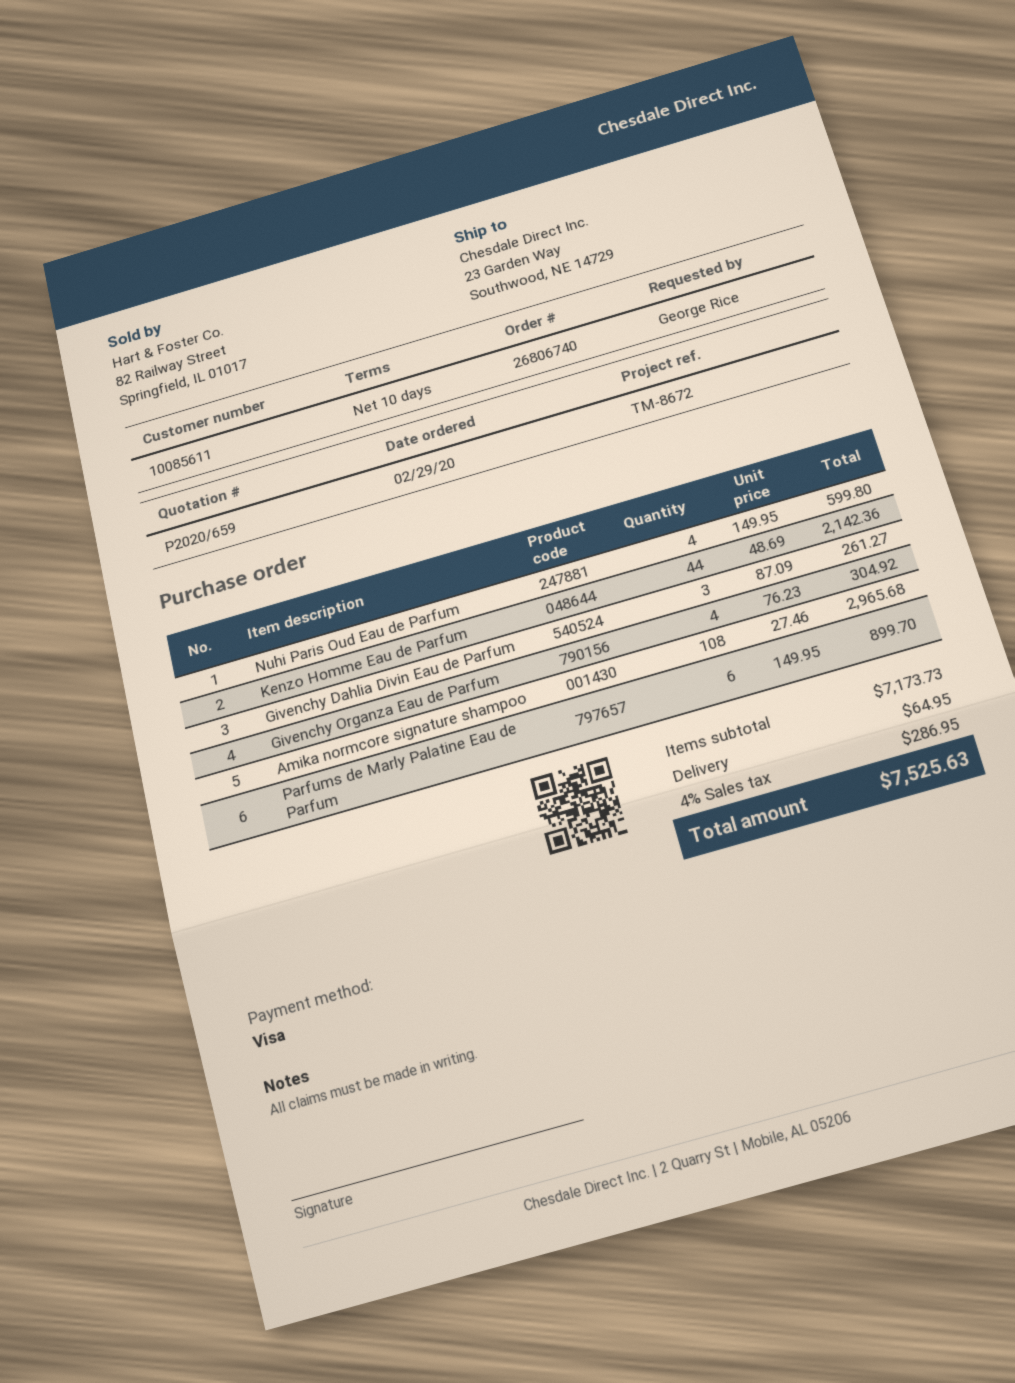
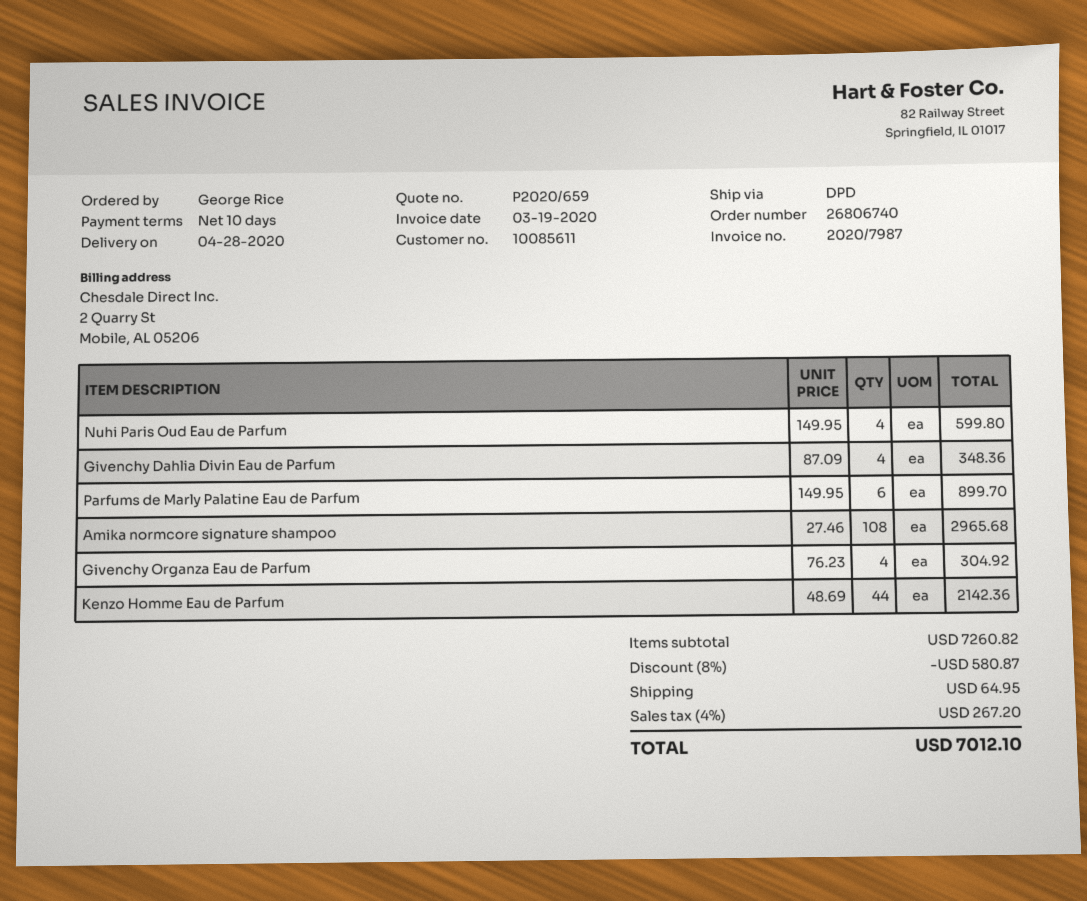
Givenchy Dahlia Divin Eau de Parfum: 3 x 87.09 = 261.27 -> 4 x 87.09 = 348.36
subtotal: 7173.73 -> 7260.82
discount: none -> 8% = 580.87
tax: 4% = 286.95 -> 4% = 267.20
total: 7525.63 -> 7012.10

